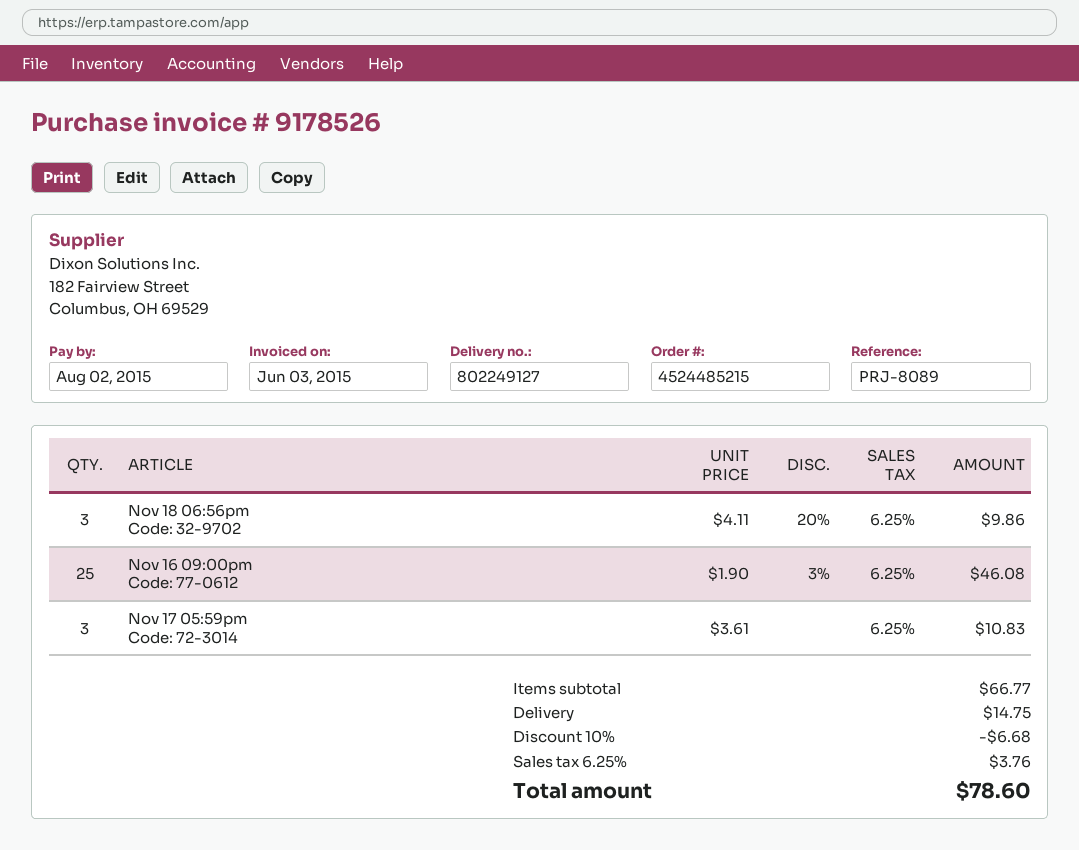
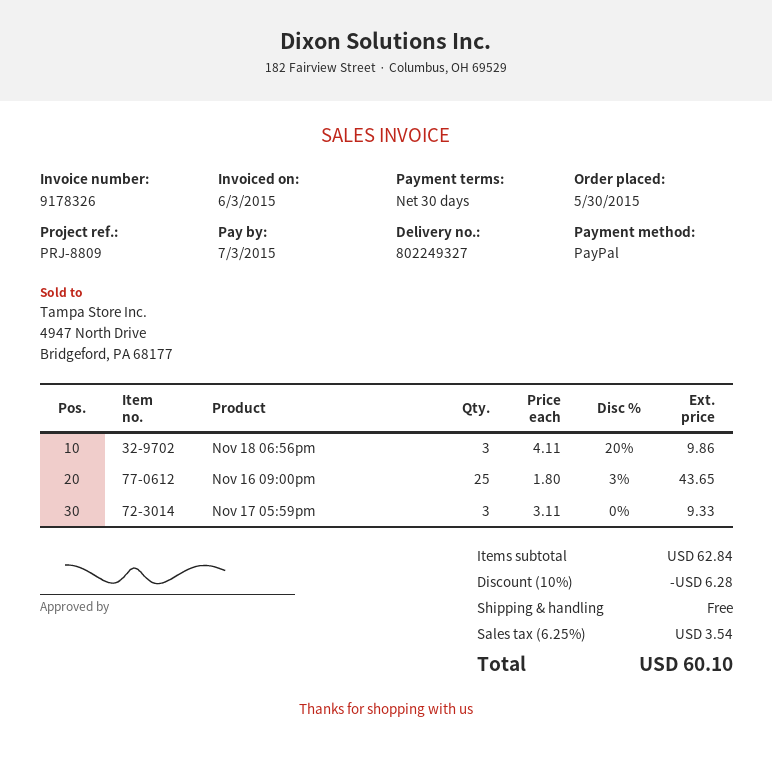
delivery note number: 802249127 -> 802249327
invoice number: 9178526 -> 9178326
due date: 2015-08-02 -> 2015-07-03
reference: PRJ-8089 -> PRJ-8809
Nov 16 09:00pm: 25 x 1.90 - 3% = 46.08 -> 25 x 1.80 - 3% = 43.65
Nov 17 05:59pm: 3 x 3.61 = 10.83 -> 3 x 3.11 = 9.33
subtotal: 66.77 -> 62.84
discount: 10% = 6.68 -> 10% = 6.28
shipping: 14.75 -> 0.00
tax: 6.25% = 3.76 -> 6.25% = 3.54
total: 78.60 -> 60.10

